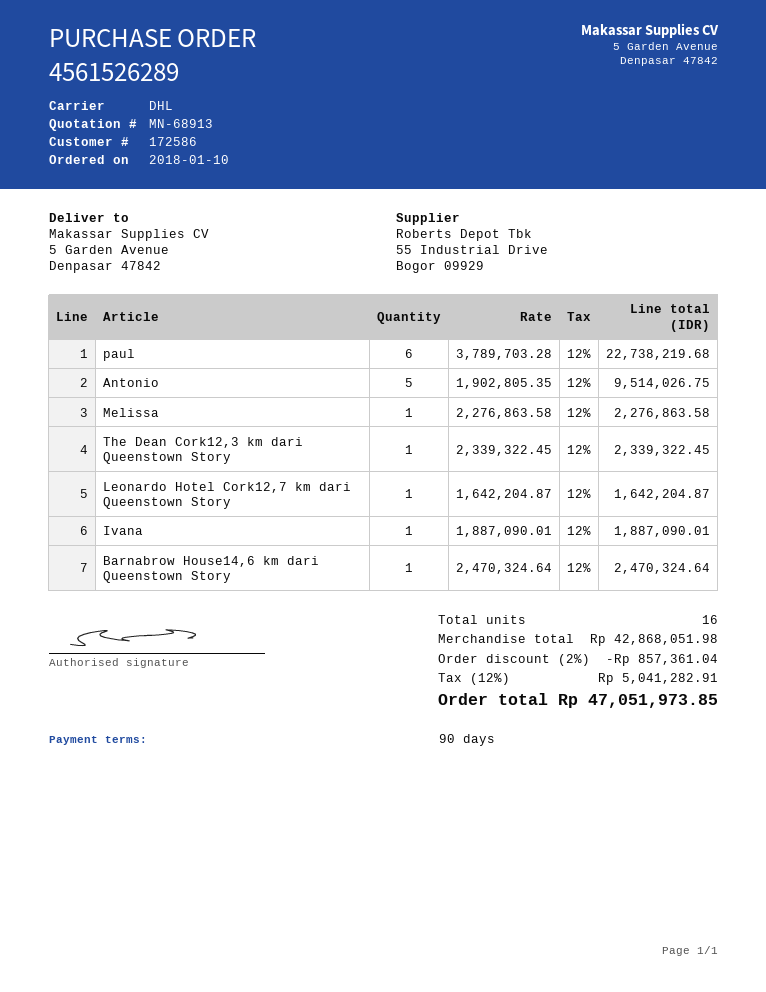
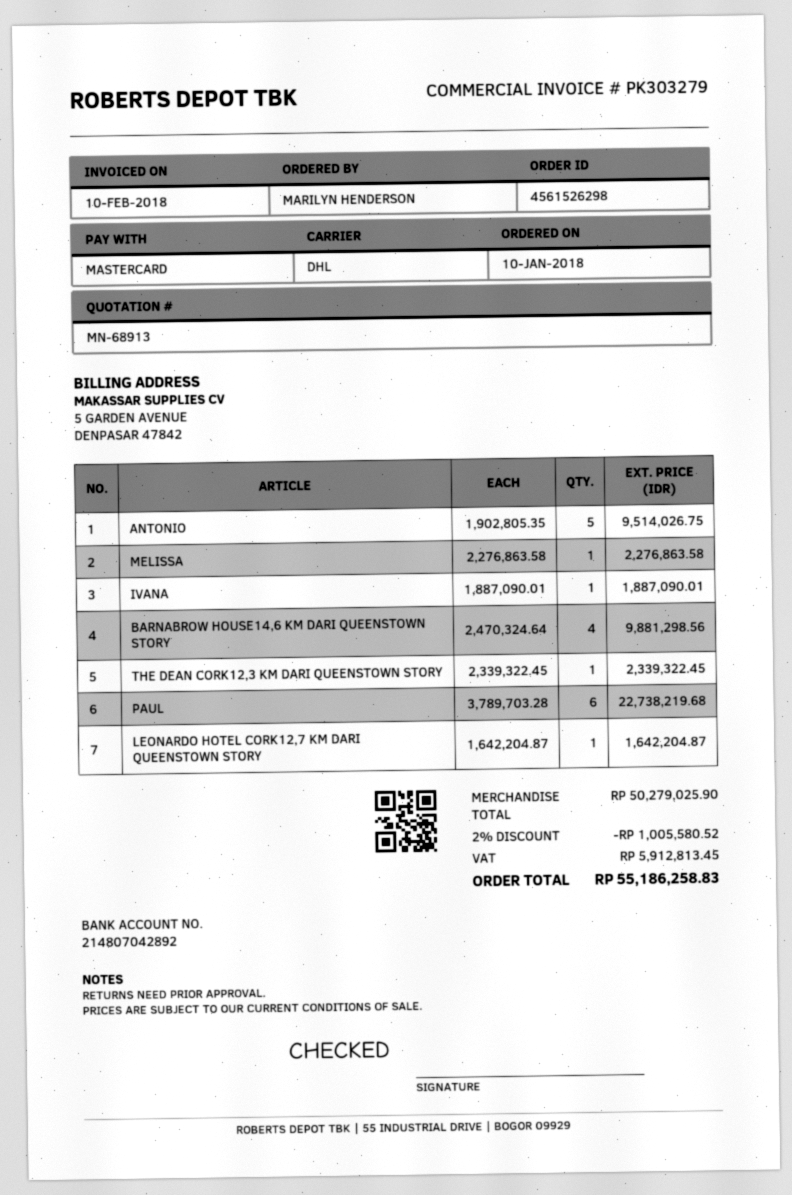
order number: 4561526289 -> 4561526298
Barnabrow House14,6 km dari Queenstown Story: 1 x 2470324.64 = 2470324.64 -> 4 x 2470324.64 = 9881298.56
subtotal: 42868051.98 -> 50279025.90
discount: 2% = 857361.04 -> 2% = 1005580.52
tax: 5041282.91 -> 5912813.45
total: 47051973.85 -> 55186258.83

